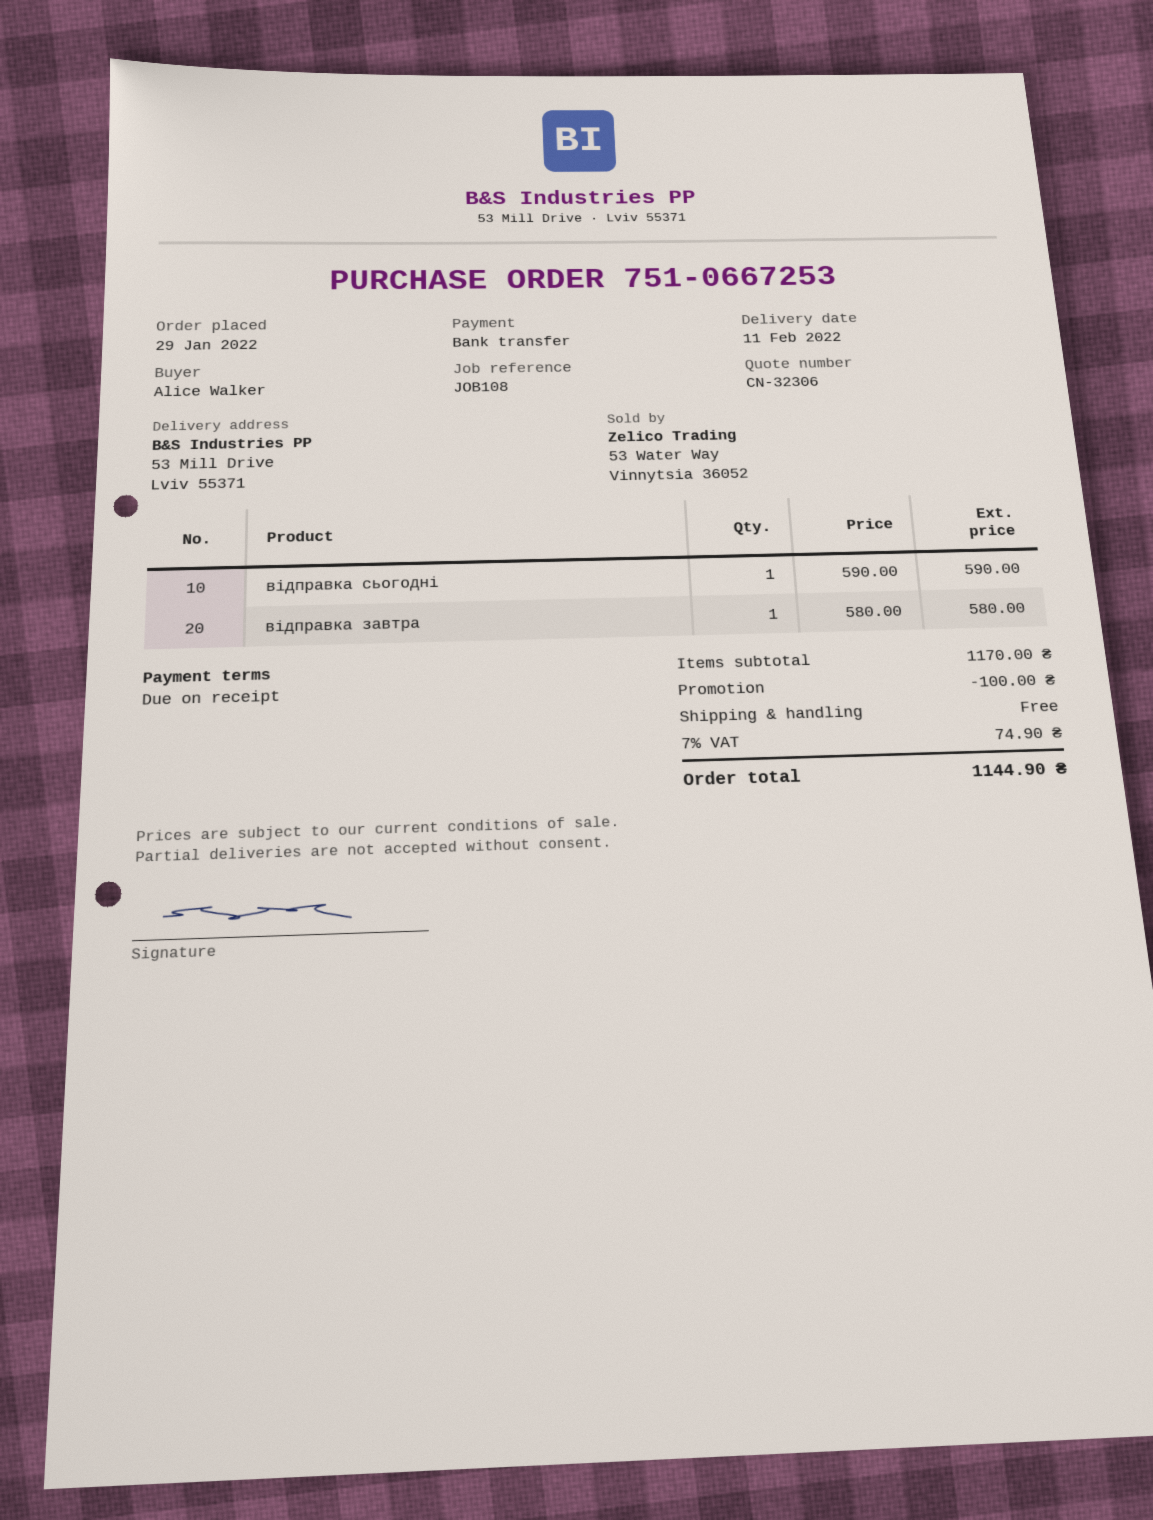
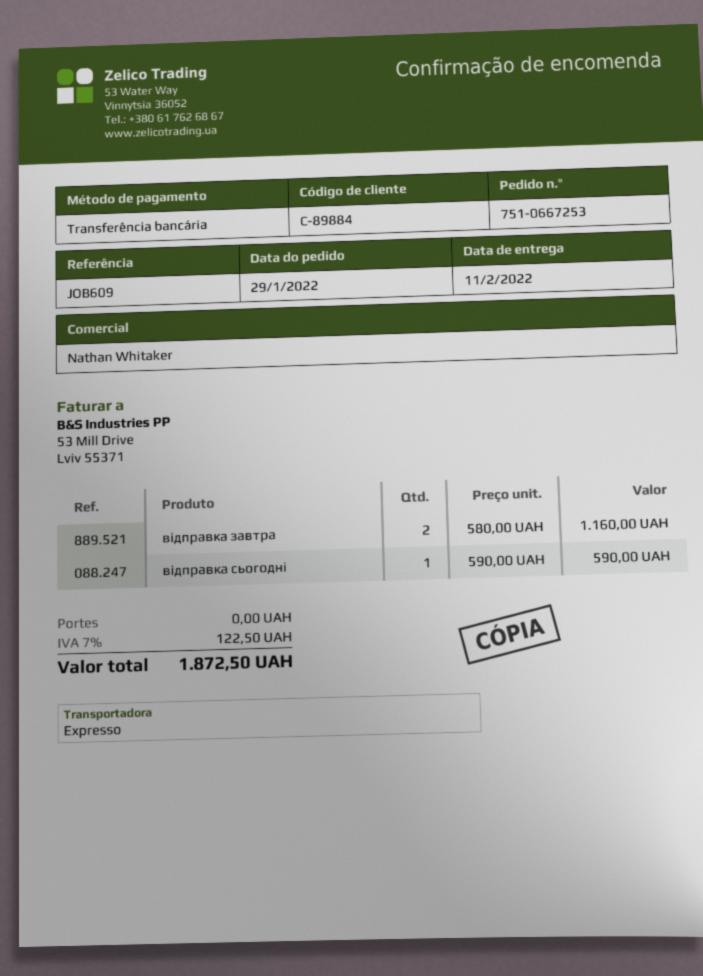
reference: JOB108 -> JOB609
відправка завтра: 1 x 580.00 = 580.00 -> 2 x 580.00 = 1160.00
discount: 100.00 -> none
tax: 7% = 74.90 -> 7% = 122.50
total: 1144.90 -> 1872.50

